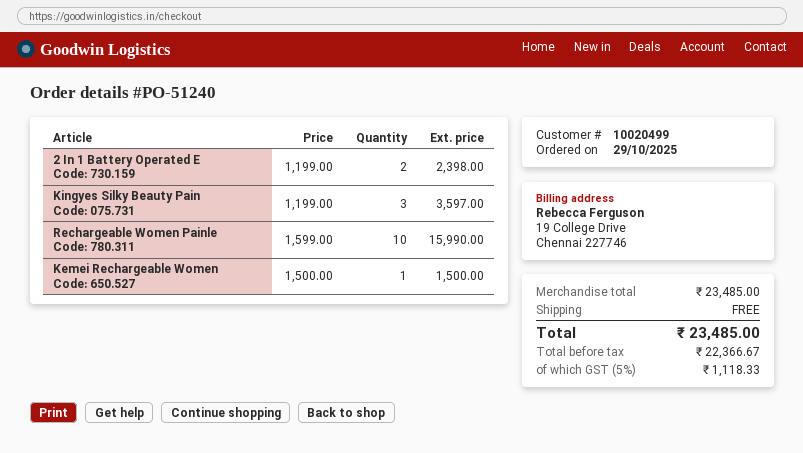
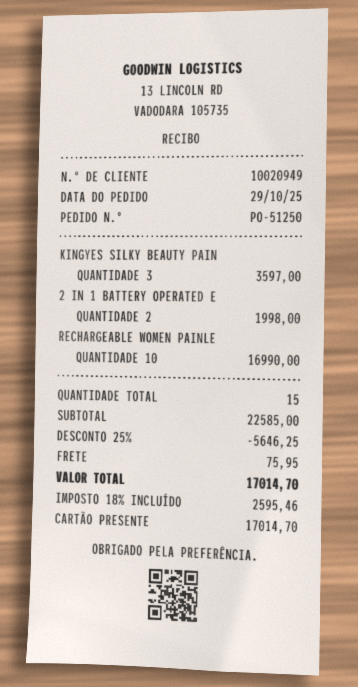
order number: PO-51240 -> PO-51250
customer number: 10020499 -> 10020949
2 In 1 Battery Operated E: 2 for 2398.00 -> 2 for 1998.00
Rechargeable Women Painle: 10 for 15990.00 -> 10 for 16990.00
Kemei Rechargeable Women: 1 for 1500.00 -> none
subtotal: 23485.00 -> 22585.00
discount: none -> 25% = 5646.25
shipping: 0.00 -> 75.95
tax: 5% = 1118.33 -> 18% = 2595.46
total: 23485.00 -> 17014.70

